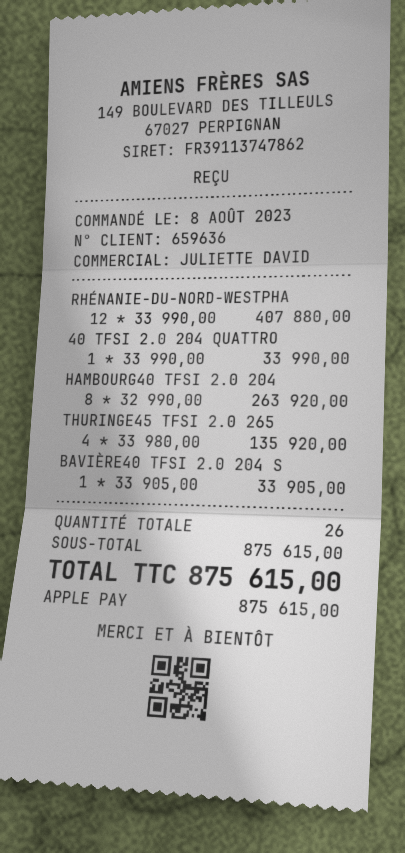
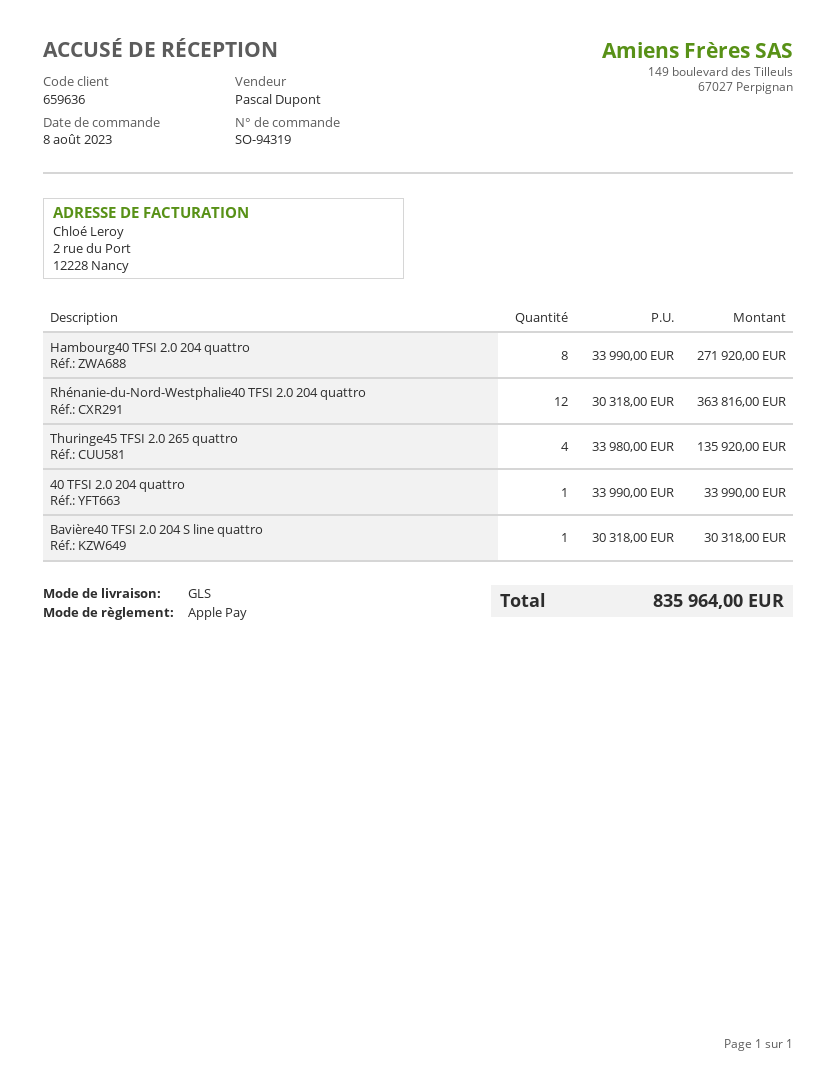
sales rep: JULIETTE DAVID -> Pascal Dupont
RHÉNANIE-DU-NORD-WESTPHA: 12 x 33990.00 = 407880.00 -> 12 x 30318.00 = 363816.00
HAMBOURG40 TFSI 2.0 204: 8 x 32990.00 = 263920.00 -> 8 x 33990.00 = 271920.00
BAVIÈRE40 TFSI 2.0 204 S: 1 x 33905.00 = 33905.00 -> 1 x 30318.00 = 30318.00
total: 875615.00 -> 835964.00

